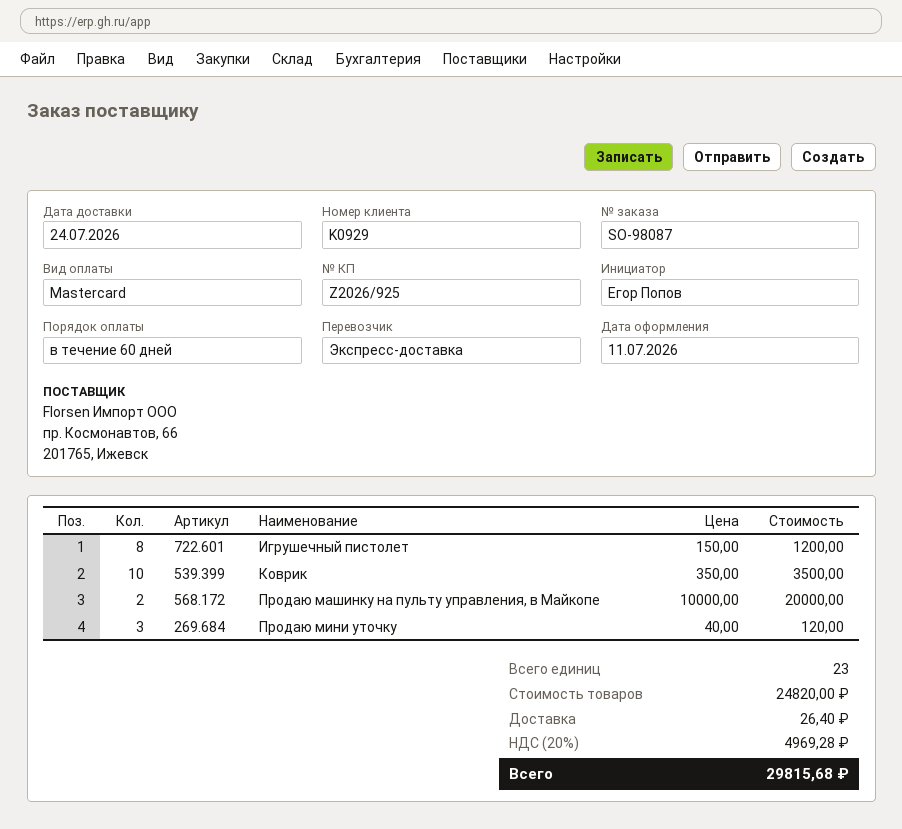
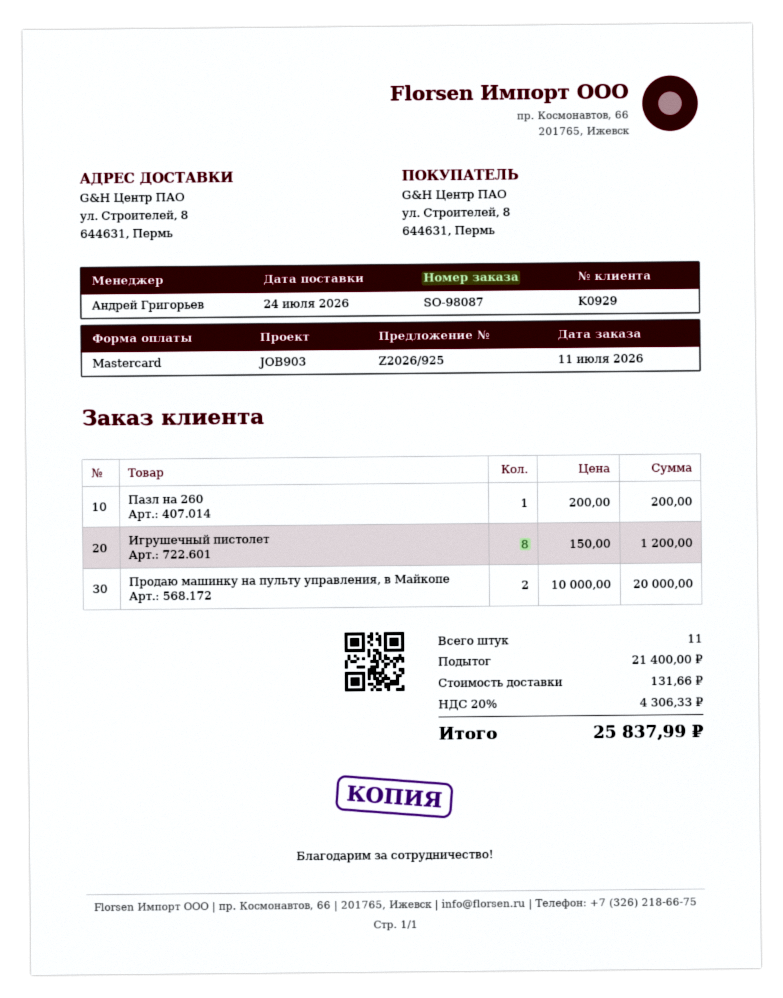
Коврик: 10 x 350.00 = 3500.00 -> none
Продаю мини уточку: 3 x 40.00 = 120.00 -> none
Пазл на 260: none -> 1 x 200.00 = 200.00
total quantity: 23 -> 11
subtotal: 24820.00 -> 21400.00
shipping: 26.40 -> 131.66
tax: 20% = 4969.28 -> 20% = 4306.33
total: 29815.68 -> 25837.99

